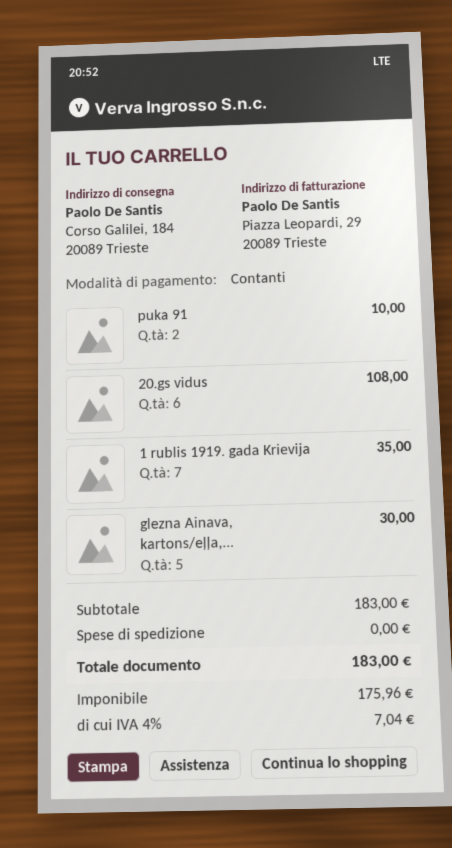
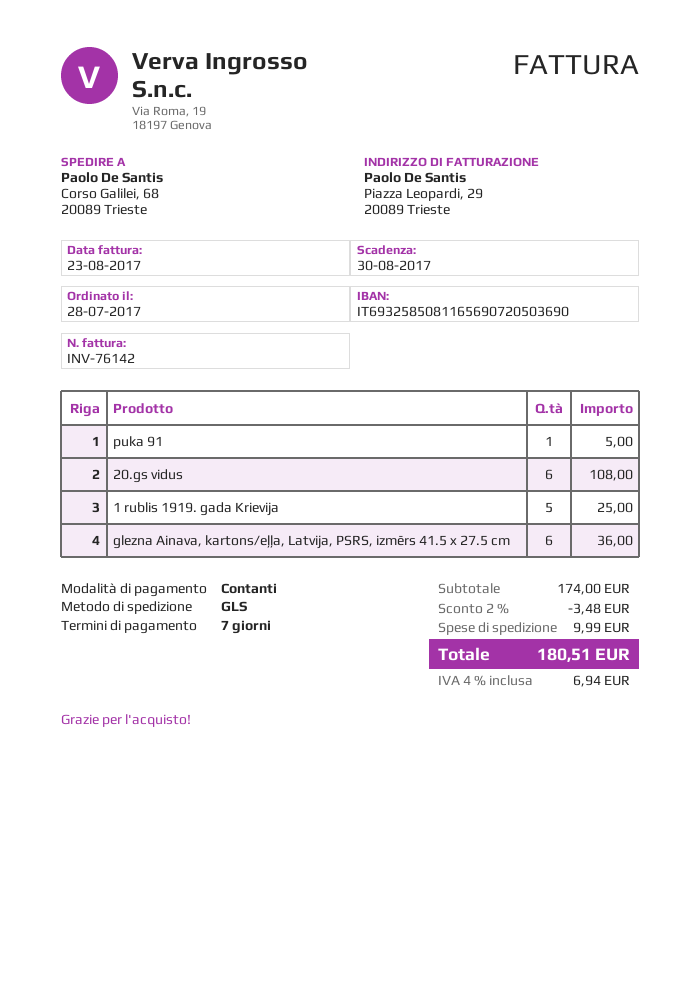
ship to: Corso Galilei, 184, 20089 Trieste -> Corso Galilei, 68, 20089 Trieste
puka 91: 2 for 10.00 -> 1 for 5.00
1 rublis 1919. gada Krievija: 7 for 35.00 -> 5 for 25.00
glezna Ainava, kartons/eļļa,...: 5 for 30.00 -> 6 for 36.00
subtotal: 183.00 -> 174.00
discount: none -> 2% = 3.48
shipping: 0.00 -> 9.99
tax: 4% = 7.04 -> 4% = 6.94
total: 183.00 -> 180.51

